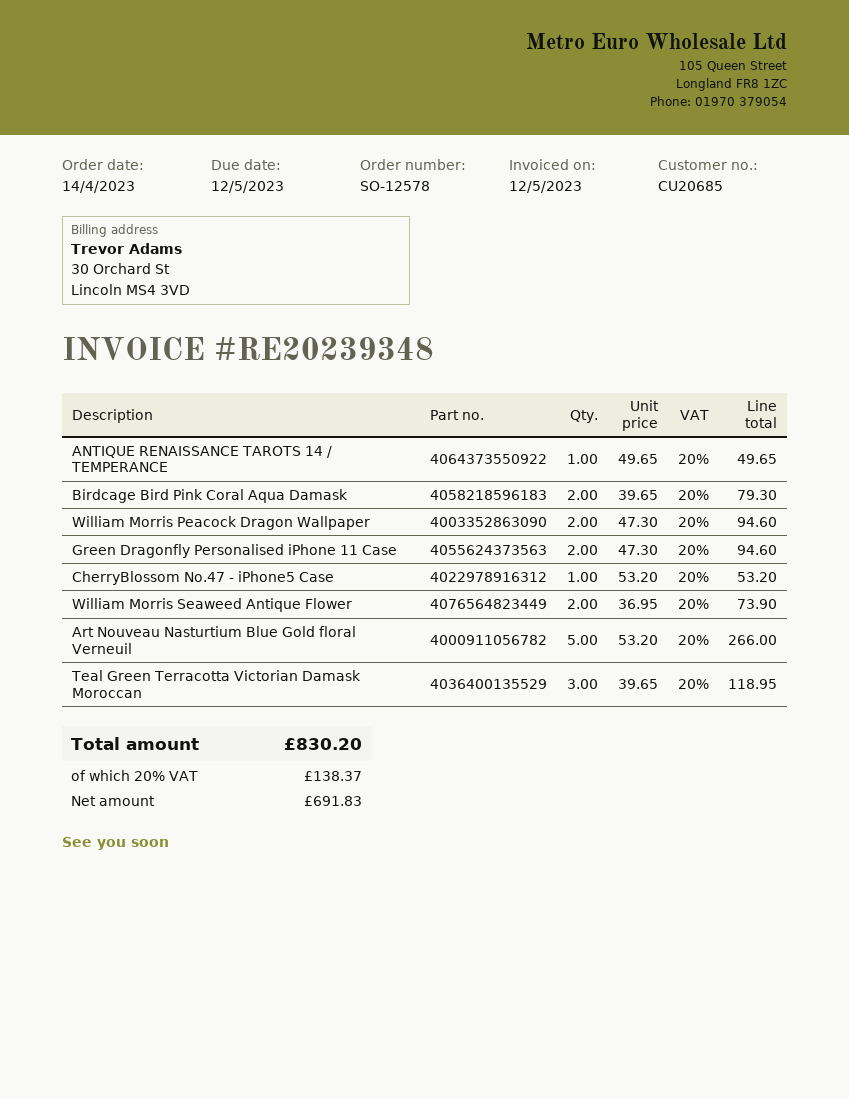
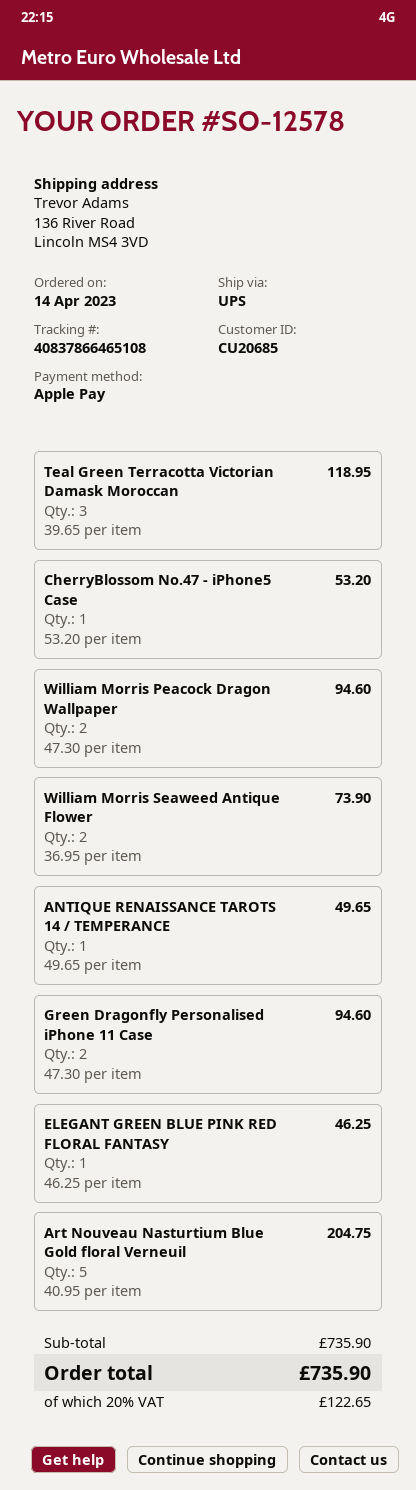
Birdcage Bird Pink Coral Aqua Damask: 2 x 39.65 = 79.30 -> none
Art Nouveau Nasturtium Blue Gold floral Verneuil: 5 x 53.20 = 266.00 -> 5 x 40.95 = 204.75
ELEGANT GREEN BLUE PINK RED FLORAL FANTASY: none -> 1 x 46.25 = 46.25
tax: 20% = 138.37 -> 20% = 122.65
total: 830.20 -> 735.90

